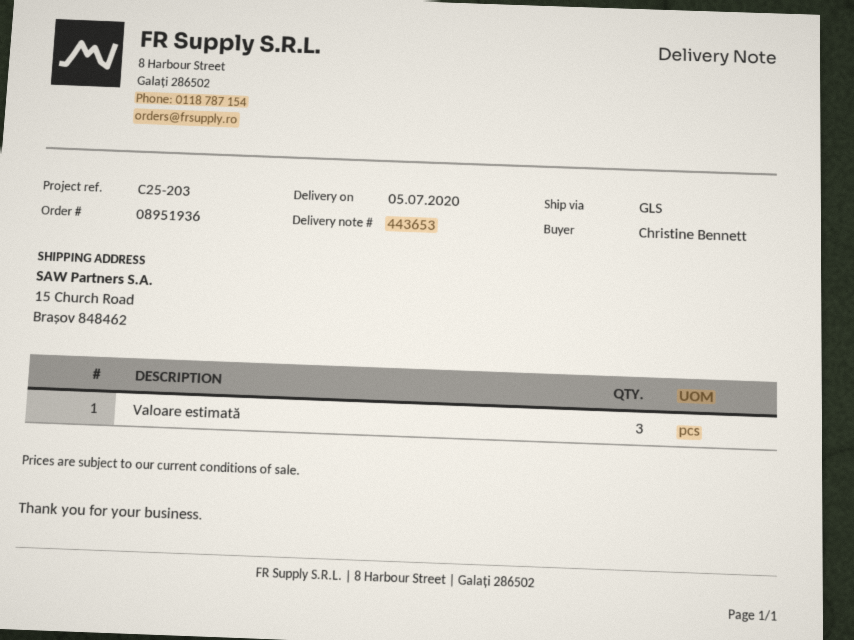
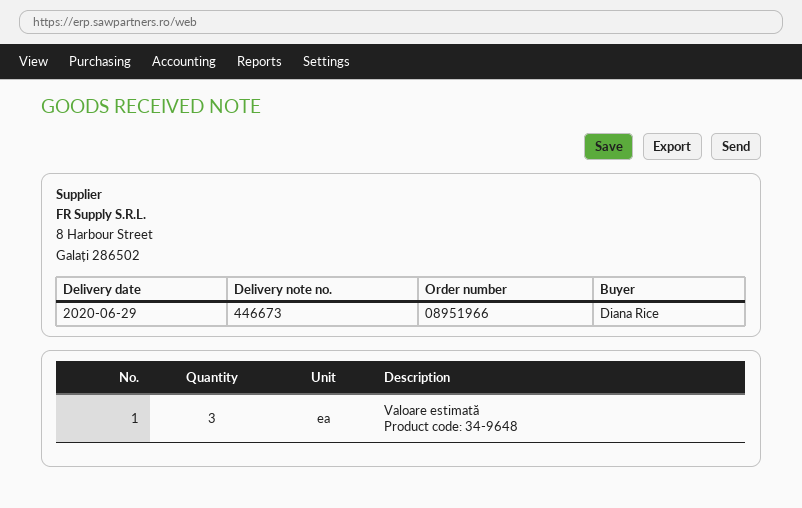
order number: 08951936 -> 08951966
delivery note number: 443653 -> 446673
delivery date: 2020-07-05 -> 2020-06-29
ordered by: Christine Bennett -> Diana Rice

